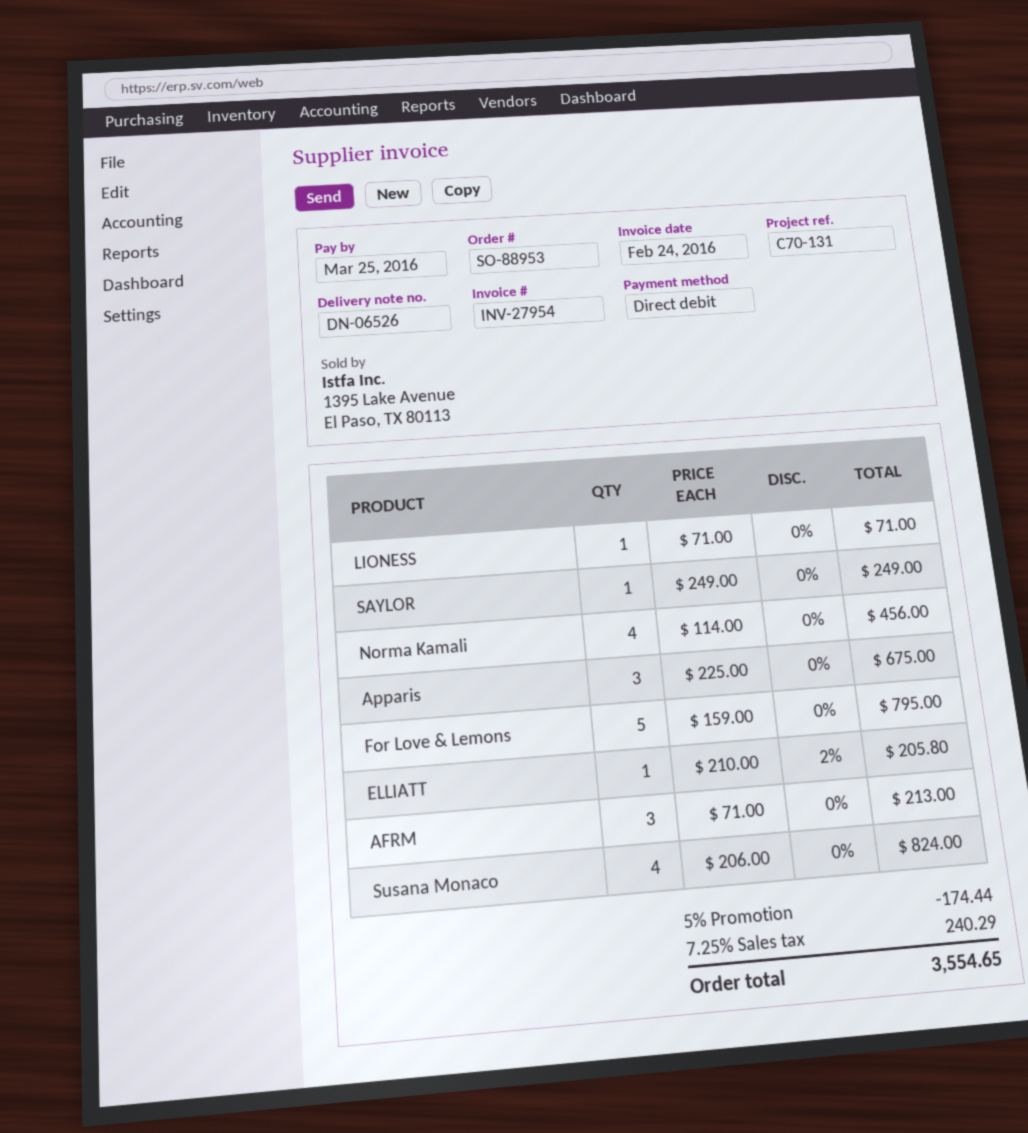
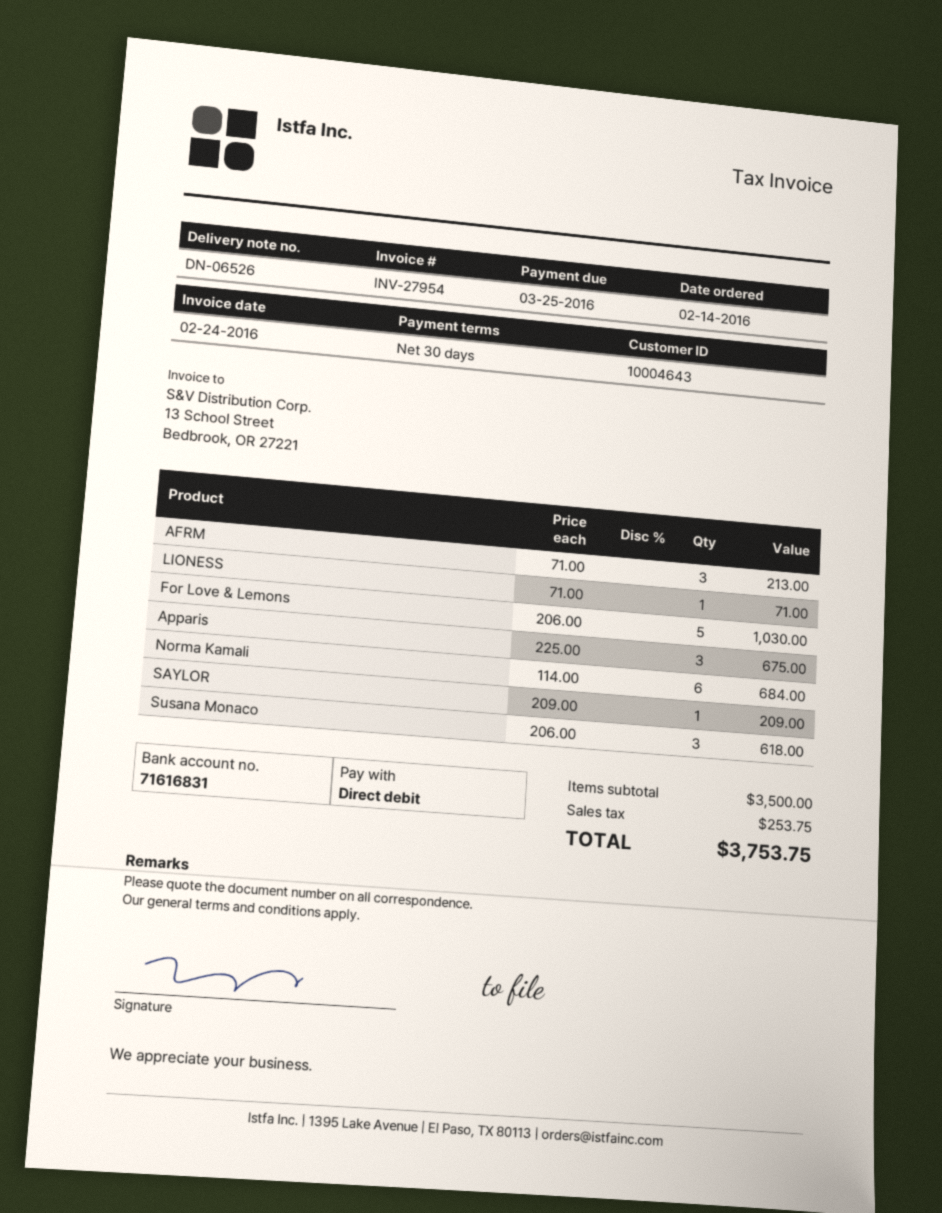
SAYLOR: 1 x 249.00 = 249.00 -> 1 x 209.00 = 209.00
Norma Kamali: 4 x 114.00 = 456.00 -> 6 x 114.00 = 684.00
For Love & Lemons: 5 x 159.00 = 795.00 -> 5 x 206.00 = 1030.00
ELLIATT: 1 x 210.00 - 2% = 205.80 -> none
Susana Monaco: 4 x 206.00 = 824.00 -> 3 x 206.00 = 618.00
discount: 5% = 174.44 -> none
tax: 240.29 -> 253.75
total: 3554.65 -> 3753.75

